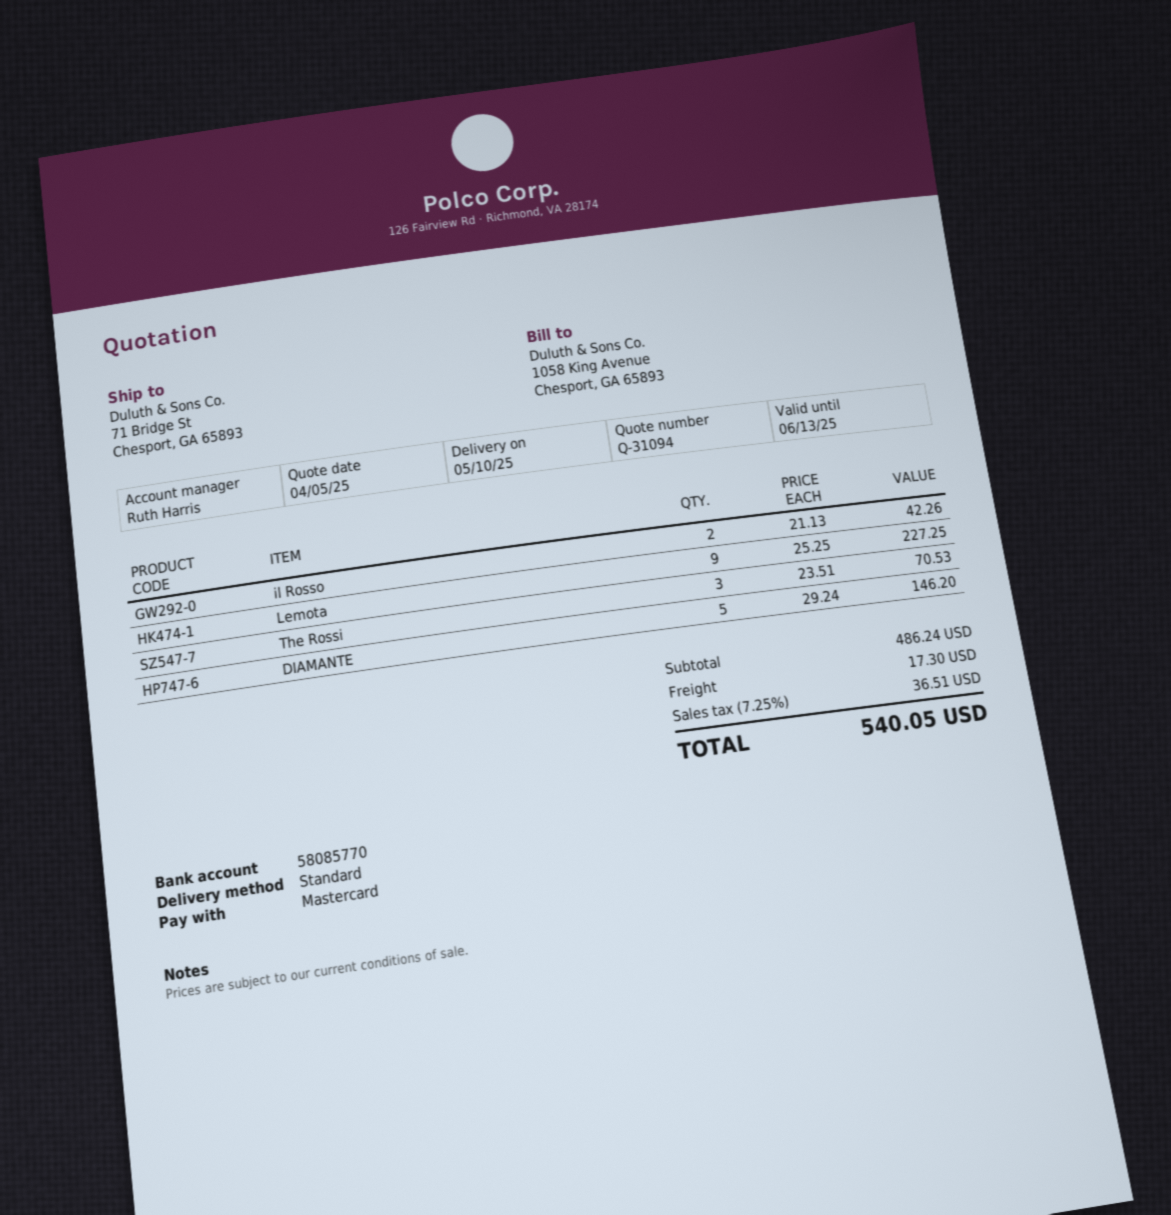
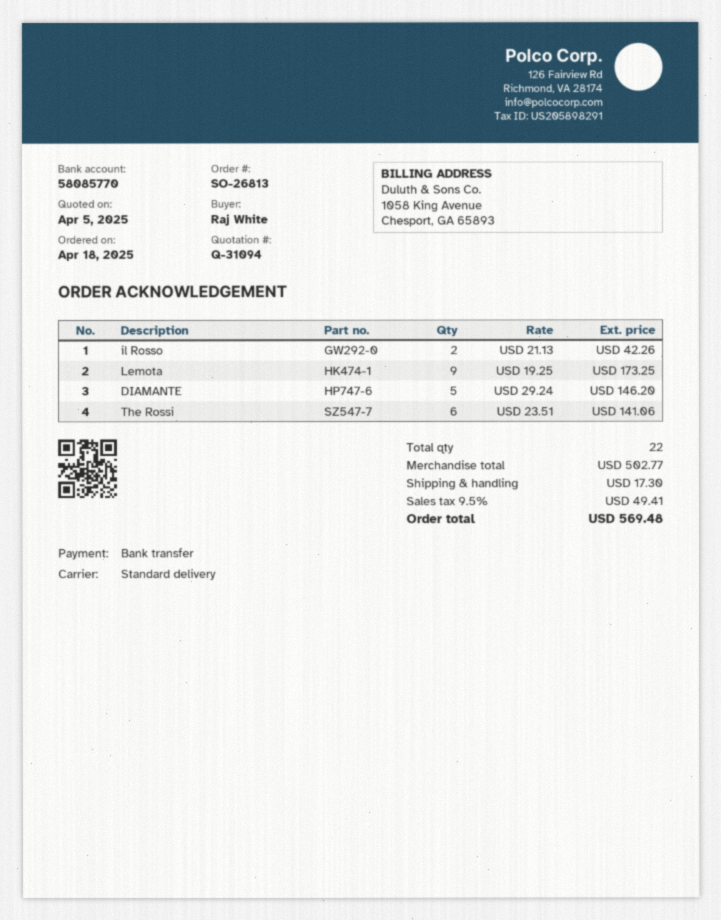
payment method: Mastercard -> bank transfer
Lemota: 9 x 25.25 = 227.25 -> 9 x 19.25 = 173.25
The Rossi: 3 x 23.51 = 70.53 -> 6 x 23.51 = 141.06
subtotal: 486.24 -> 502.77
tax: 7.25% = 36.51 -> 9.5% = 49.41
total: 540.05 -> 569.48

